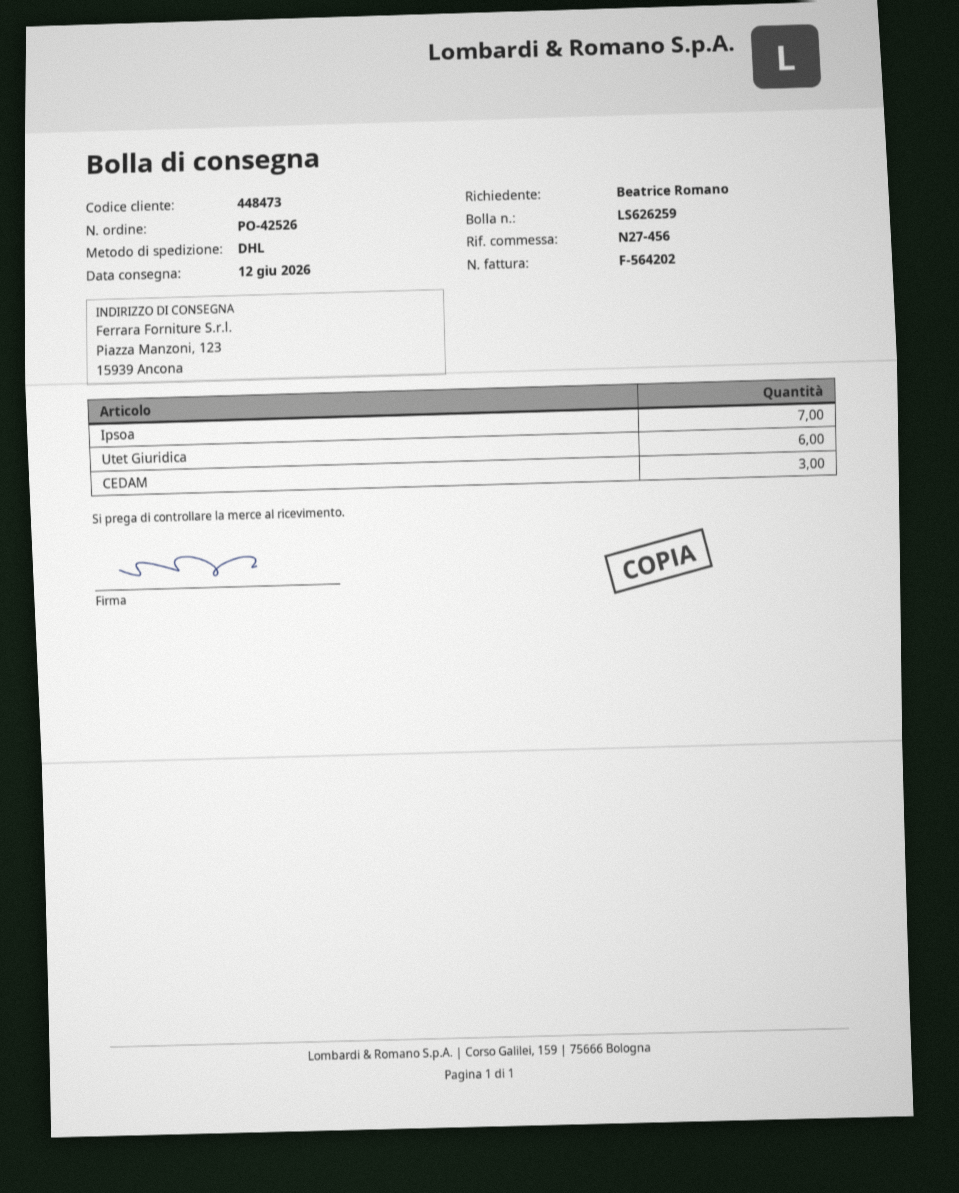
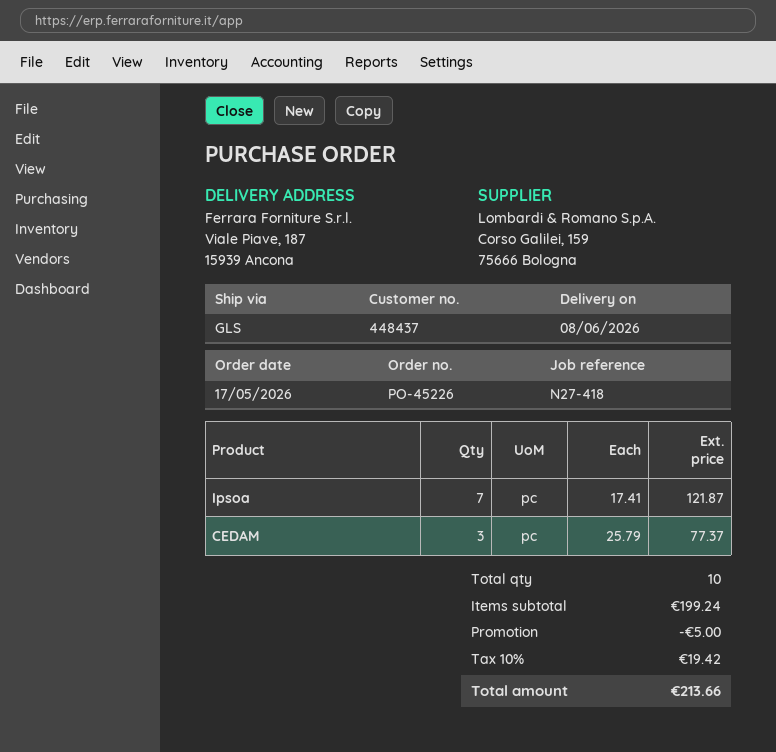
order number: PO-42526 -> PO-45226
delivery date: 2026-06-12 -> 2026-06-08
customer number: 448473 -> 448437
reference: N27-456 -> N27-418
shipping method: DHL -> GLS
ship to: Piazza Manzoni, 123, 15939 Ancona -> Viale Piave, 187, 15939 Ancona
Utet Giuridica: 6 -> none

